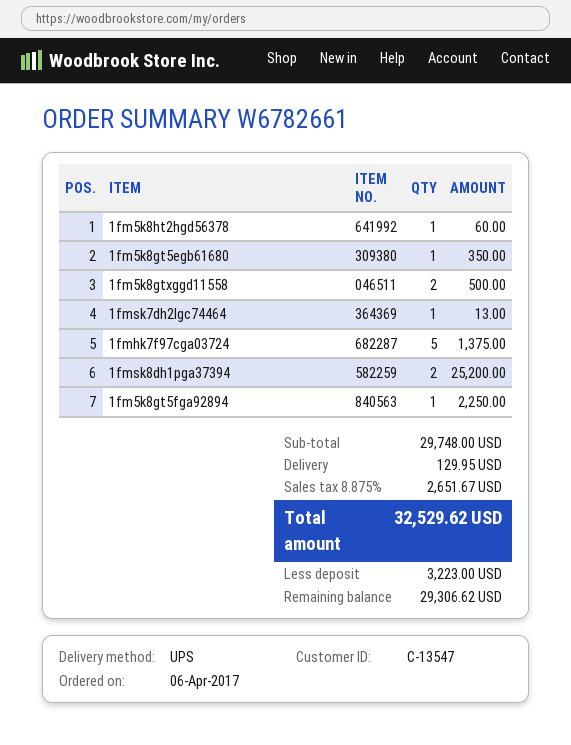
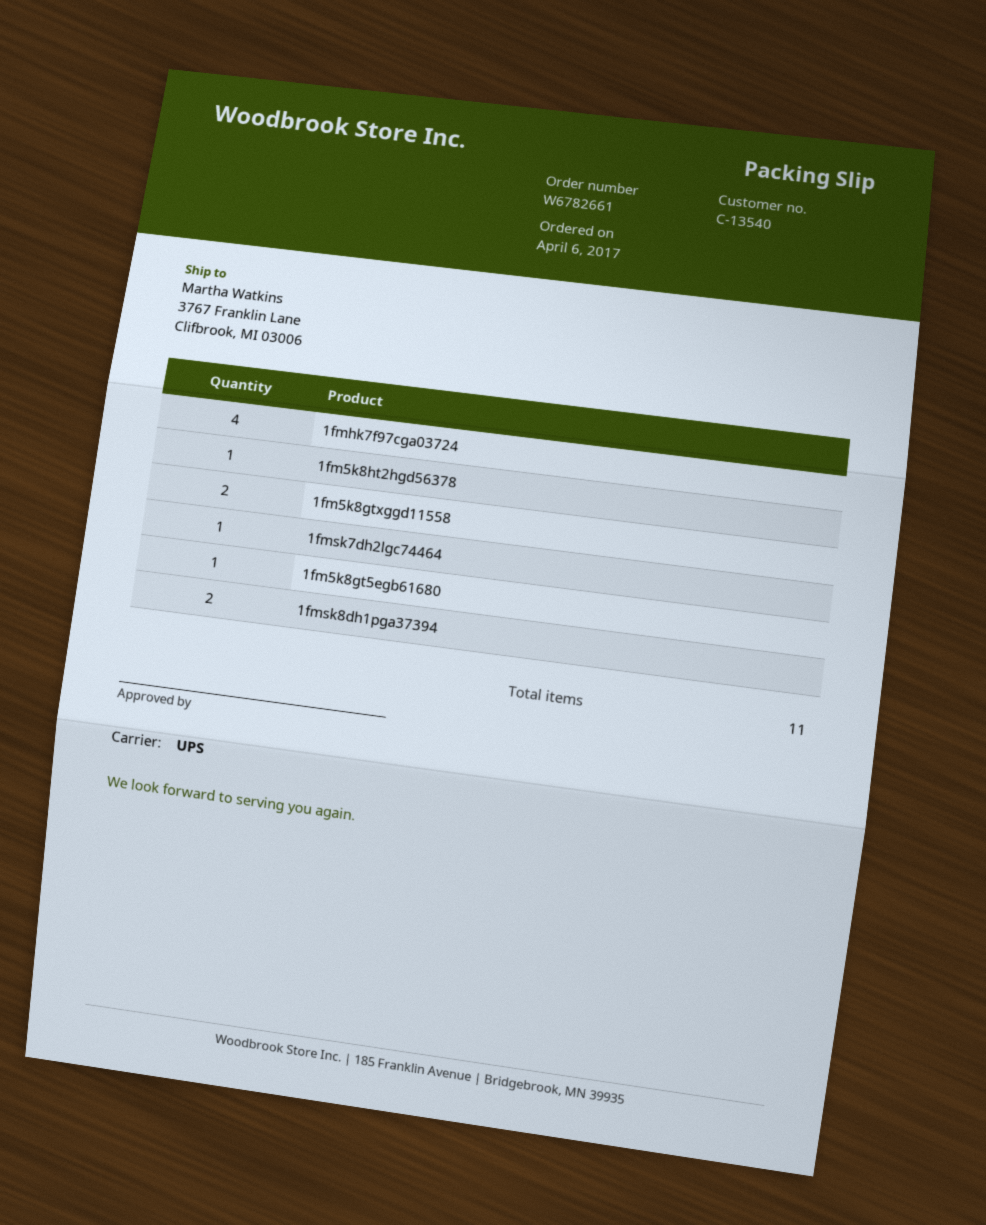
customer number: C-13547 -> C-13540
1fmhk7f97cga03724: 5 -> 4
1fm5k8gt5fga92894: 1 -> none

